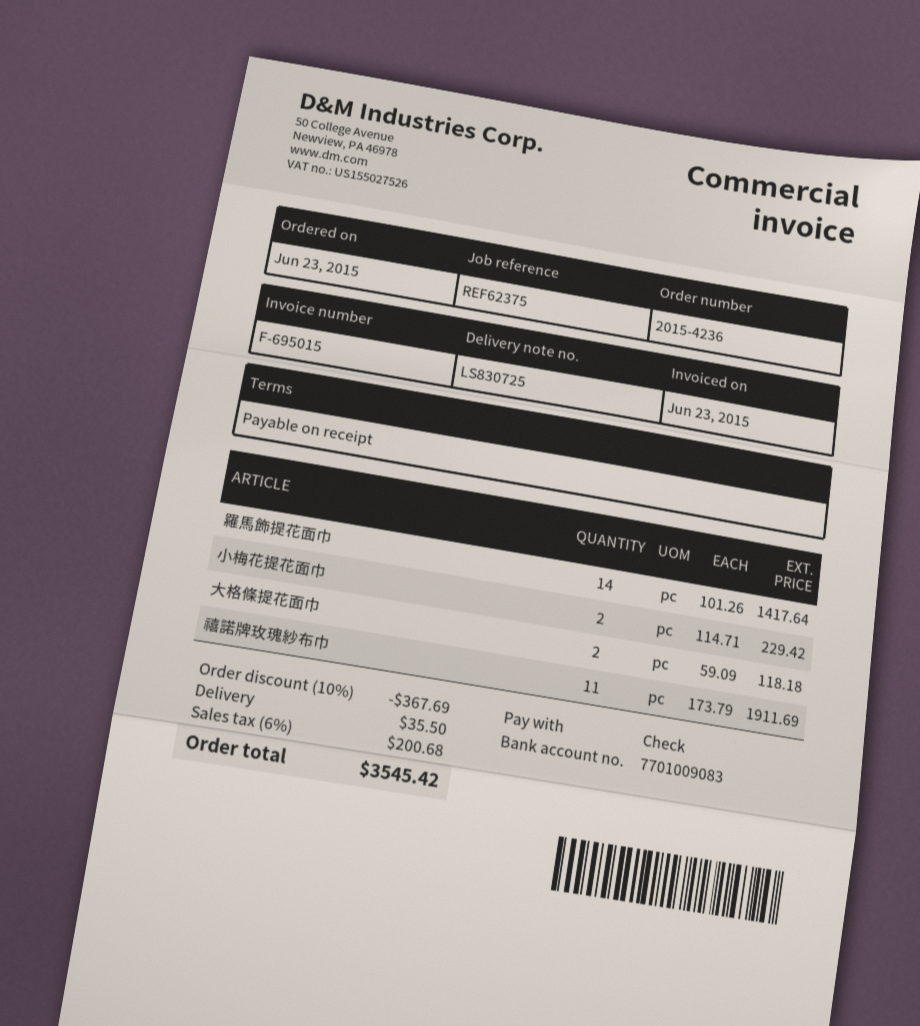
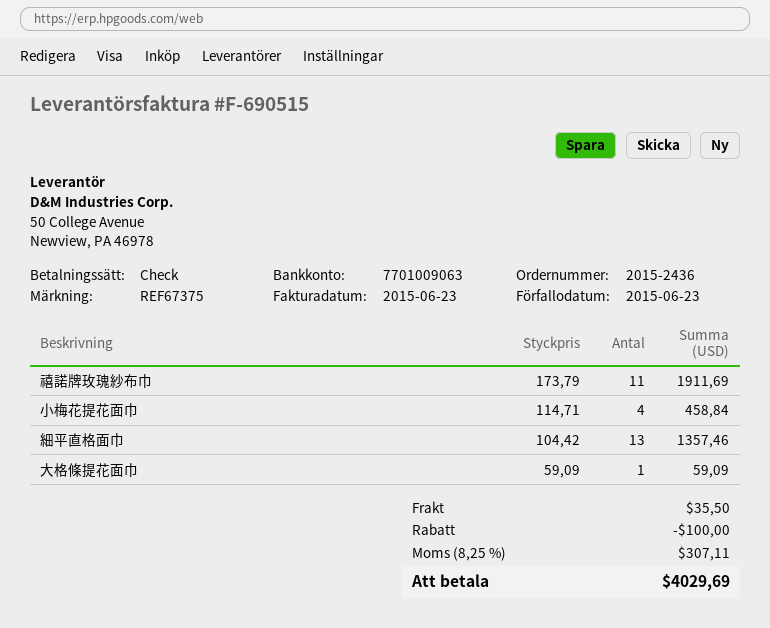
order number: 2015-4236 -> 2015-2436
invoice number: F-695015 -> F-690515
reference: REF62375 -> REF67375
bank account: 7701009083 -> 7701009063
羅馬飾提花面巾: 14 x 101.26 = 1417.64 -> none
小梅花提花面巾: 2 x 114.71 = 229.42 -> 4 x 114.71 = 458.84
大格條提花面巾: 2 x 59.09 = 118.18 -> 1 x 59.09 = 59.09
細平直格面巾: none -> 13 x 104.42 = 1357.46
discount: 367.69 -> 100.00
tax: 6% = 200.68 -> 8.25% = 307.11
total: 3545.42 -> 4029.69

